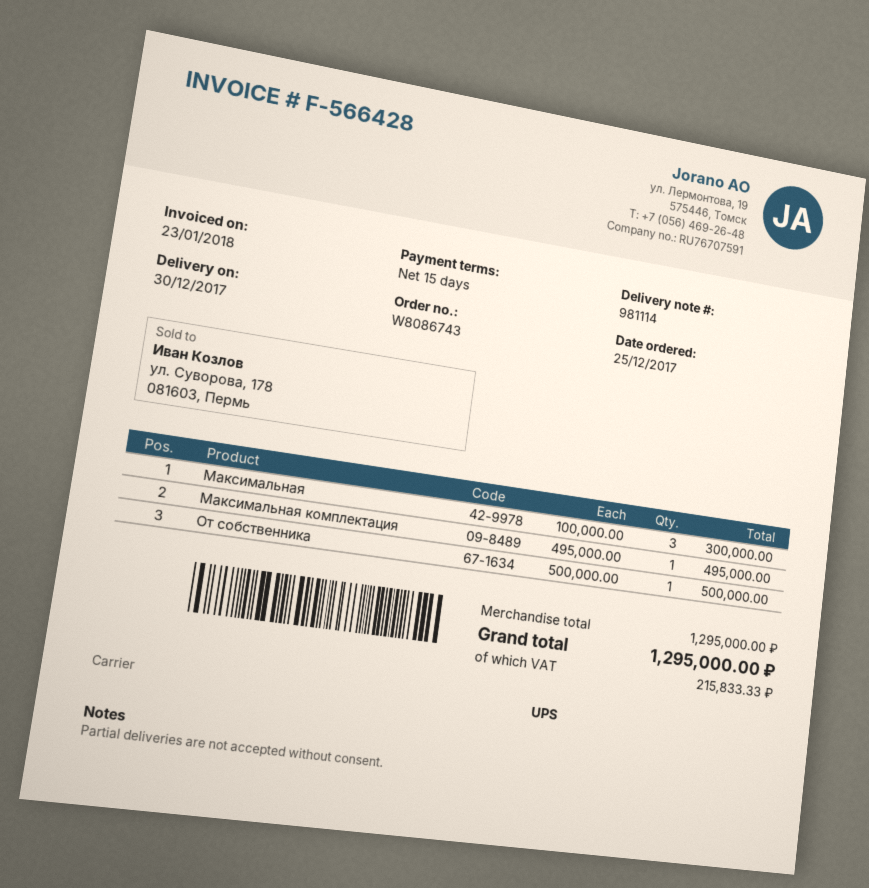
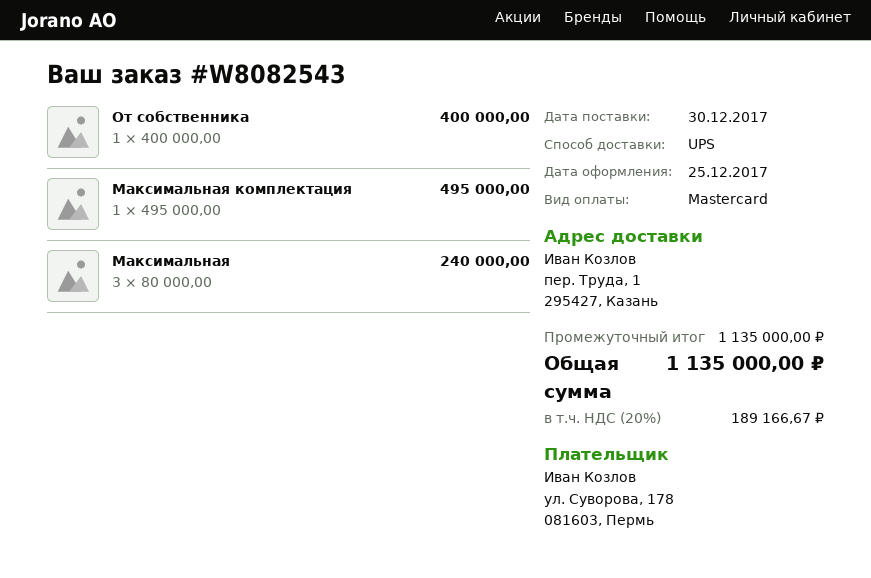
order number: W8086743 -> W8082543
Максимальная: 3 x 100000.00 = 300000.00 -> 3 x 80000.00 = 240000.00
От собственника: 1 x 500000.00 = 500000.00 -> 1 x 400000.00 = 400000.00
subtotal: 1295000.00 -> 1135000.00
tax: 215833.33 -> 189166.67
total: 1295000.00 -> 1135000.00

